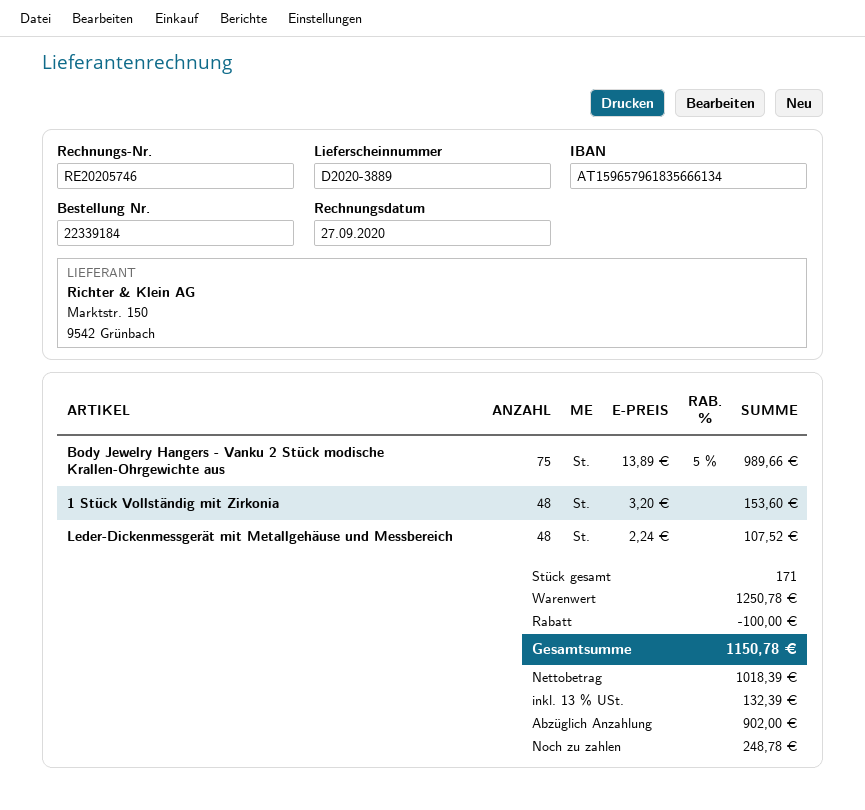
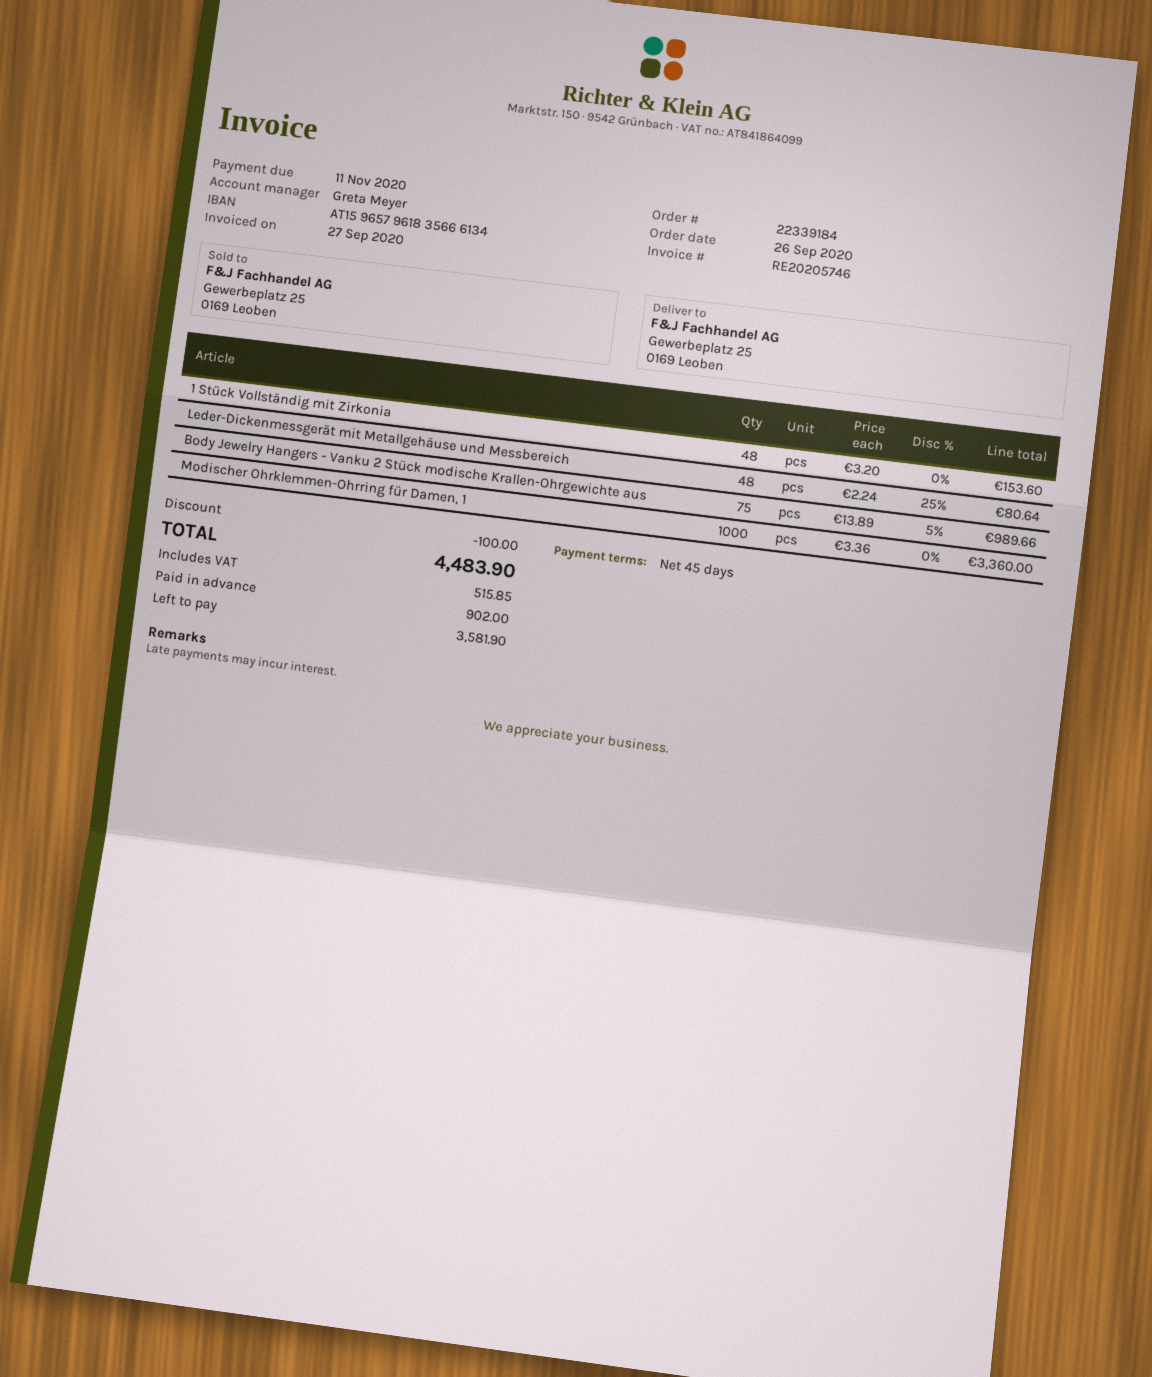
Leder-Dickenmessgerät mit Metallgehäuse und Messbereich: 48 x 2.24 = 107.52 -> 48 x 2.24 - 25% = 80.64
Modischer Ohrklemmen-Ohrring für Damen, 1: none -> 1000 x 3.36 = 3360.00
tax: 132.39 -> 515.85
total: 1150.78 -> 4483.90
balance: 248.78 -> 3581.90

